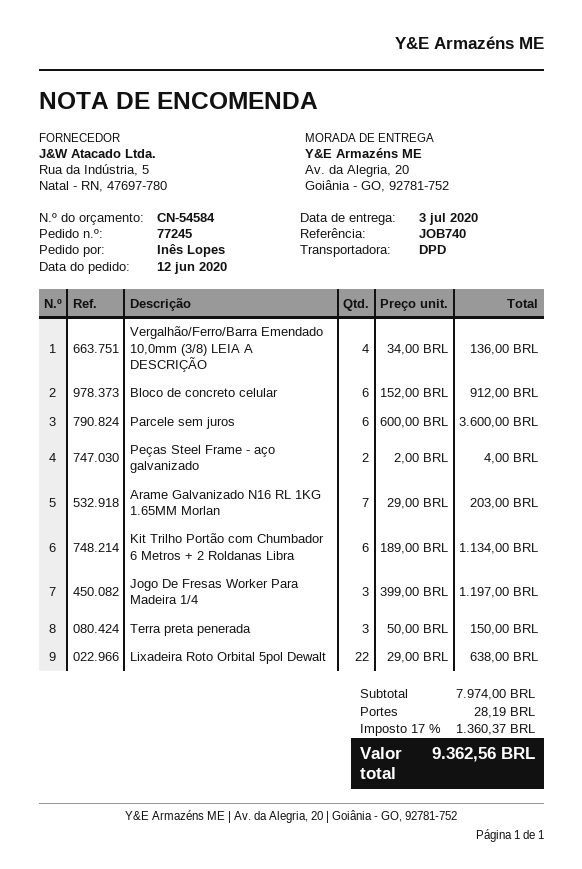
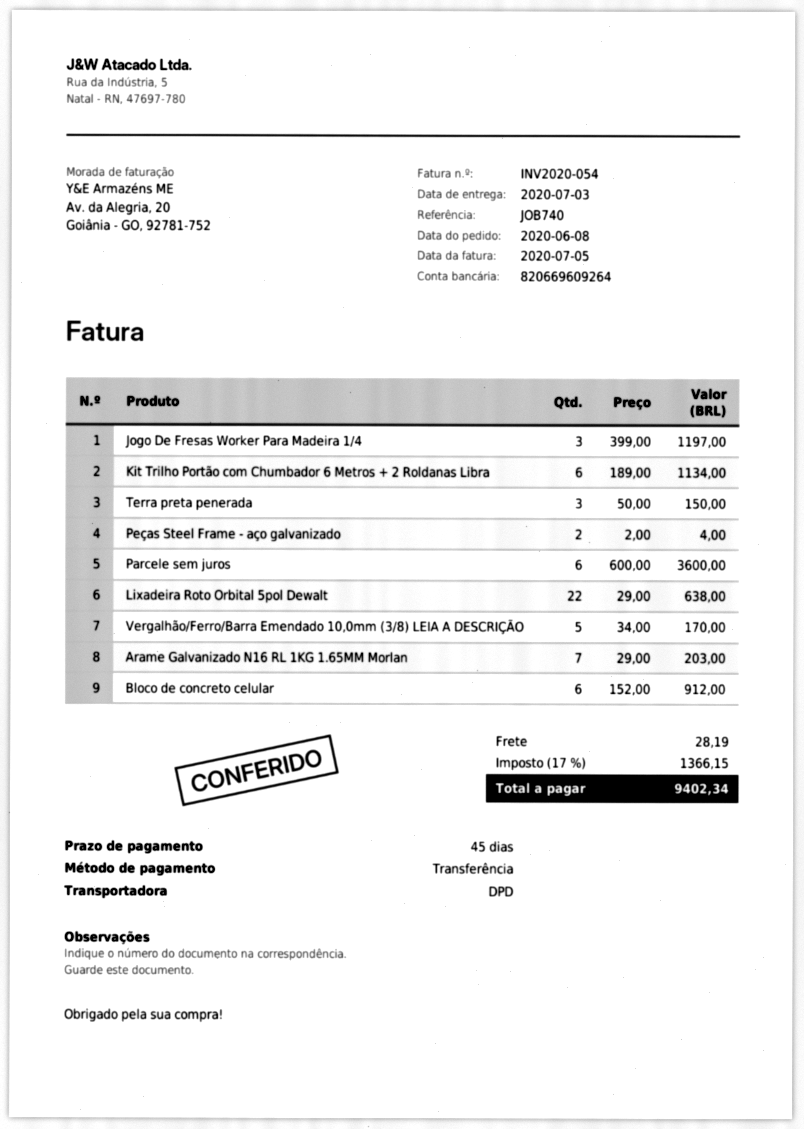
order date: 2020-06-12 -> 2020-06-08
Vergalhão/Ferro/Barra Emendado 10,0mm (3/8) LEIA A DESCRIÇÃO: 4 x 34.00 = 136.00 -> 5 x 34.00 = 170.00
tax: 17% = 1360.37 -> 17% = 1366.15
total: 9362.56 -> 9402.34

